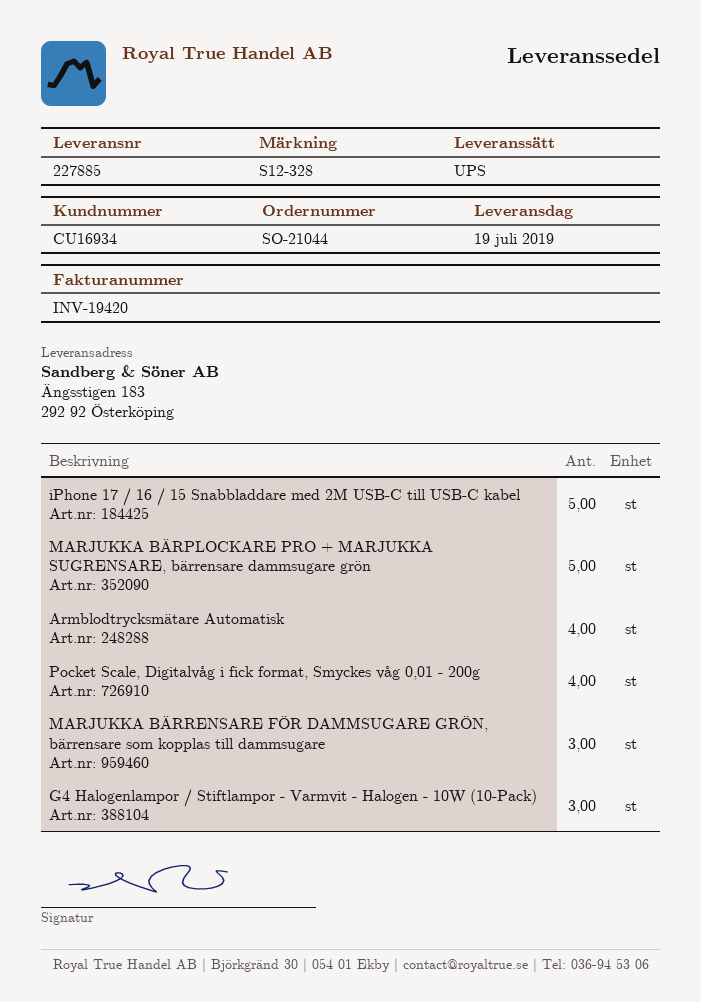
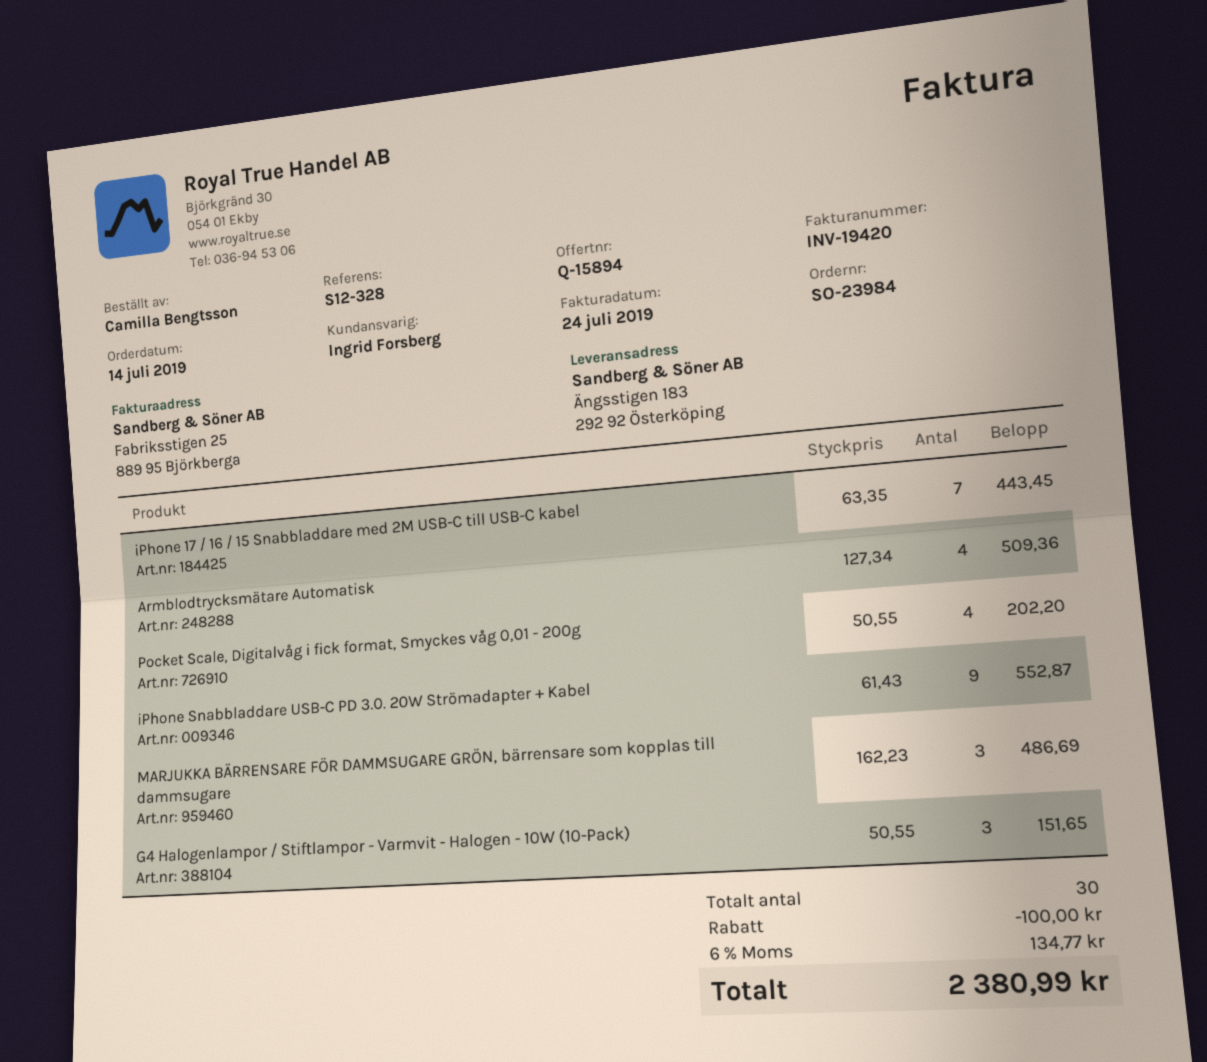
order number: SO-21044 -> SO-23984
iPhone 17 / 16 / 15 Snabbladdare med 2M USB-C till USB-C kabel: 5 -> 7
MARJUKKA BÄRPLOCKARE PRO + MARJUKKA SUGRENSARE, bärrensare dammsugare grön: 5 -> none
iPhone Snabbladdare USB-C PD 3.0. 20W Strömadapter + Kabel: none -> 9

